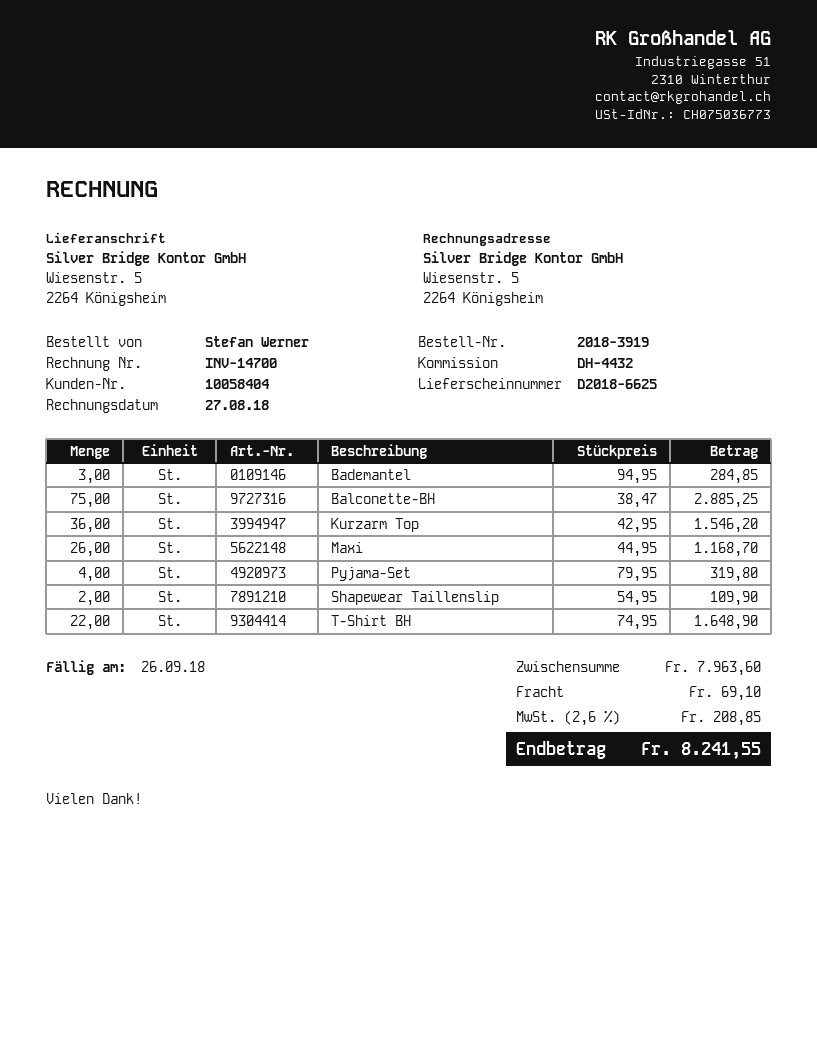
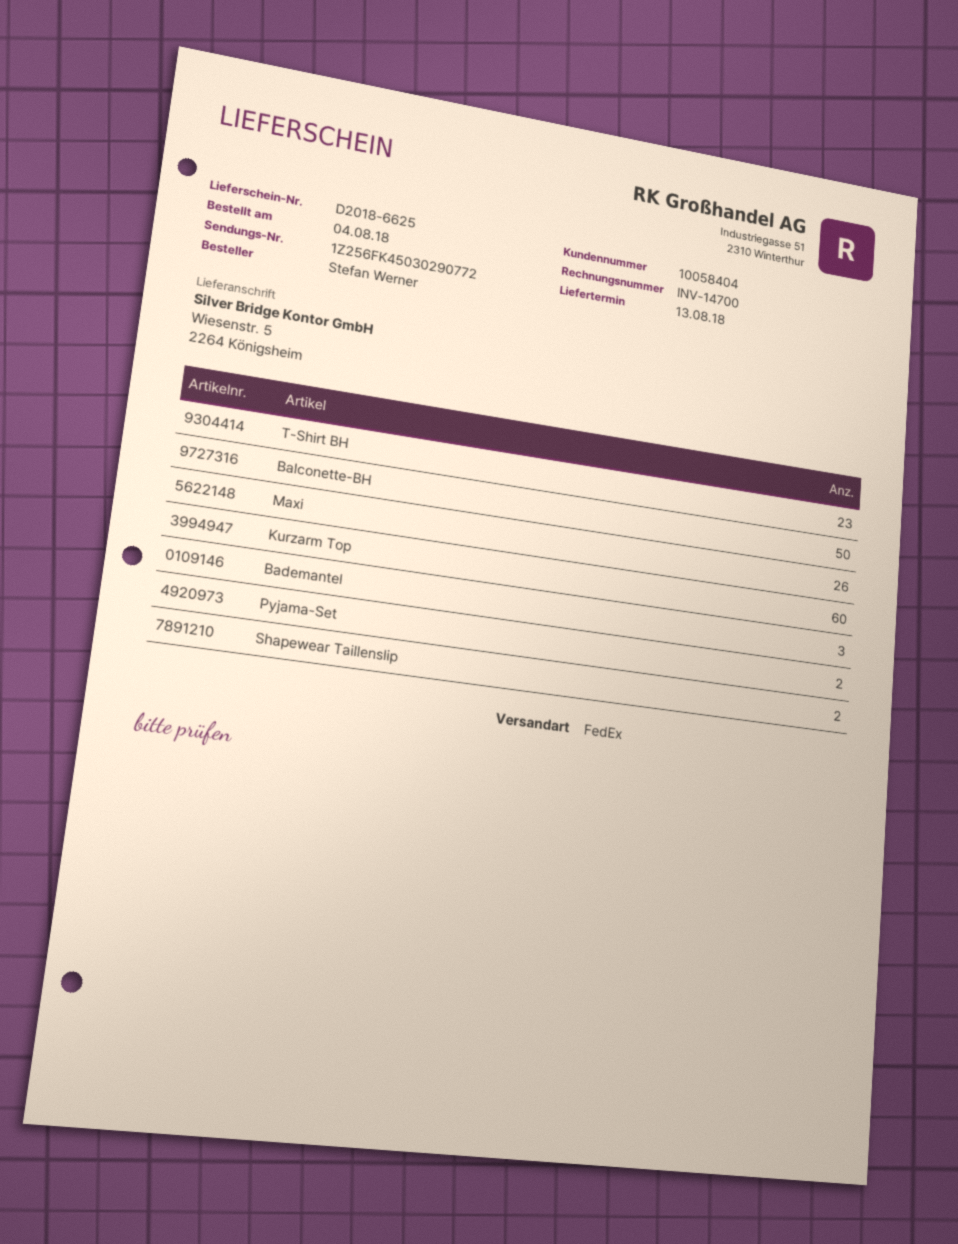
Balconette-BH: 75 -> 50
Kurzarm Top: 36 -> 60
Pyjama-Set: 4 -> 2
T-Shirt BH: 22 -> 23

